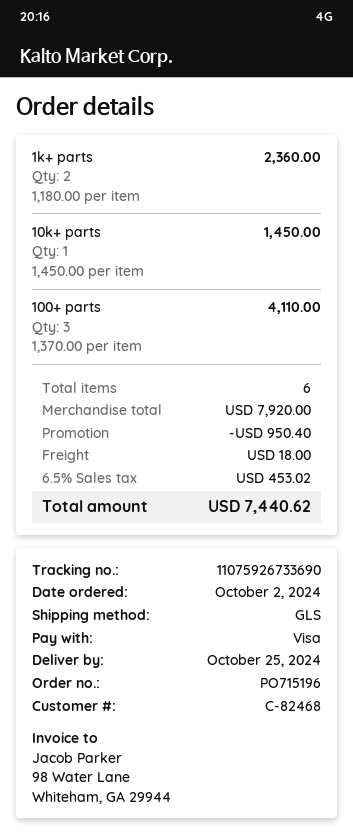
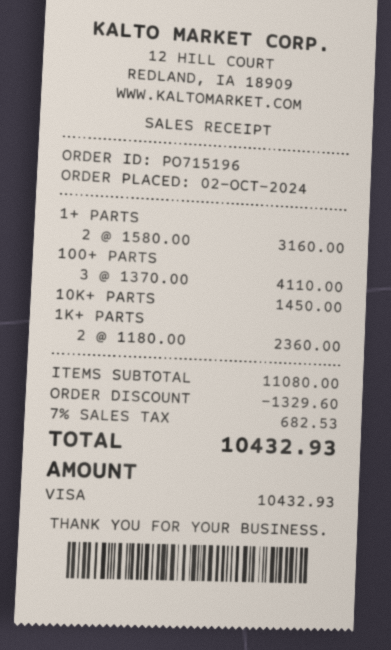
1+ PARTS: none -> 2 x 1580.00 = 3160.00
subtotal: 7920.00 -> 11080.00
discount: 950.40 -> 1329.60
shipping: 18.00 -> none
tax: 6.5% = 453.02 -> 7% = 682.53
total: 7440.62 -> 10432.93

